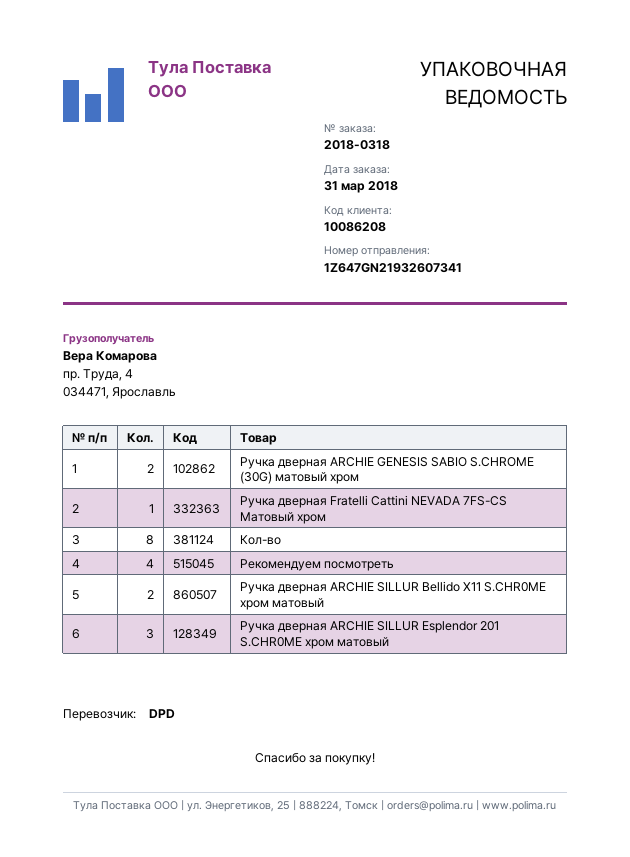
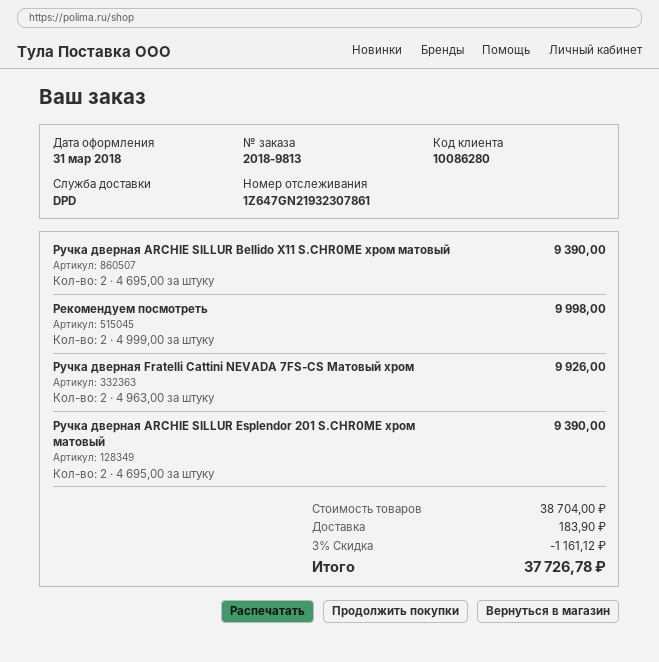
order number: 2018-0318 -> 2018-9813
customer number: 10086208 -> 10086280
tracking number: 1Z647GN21932607341 -> 1Z647GN21932307861
Ручка дверная ARCHIE GENESIS SABIO S.CHROME (30G) матовый хром: 2 -> none
Ручка дверная Fratelli Cattini NEVADA 7FS-CS Матовый хром: 1 -> 2
Кол-во: 8 -> none
Рекомендуем посмотреть: 4 -> 2
Ручка дверная ARCHIE SILLUR Esplendor 201 S.CHR0ME хром матовый: 3 -> 2

